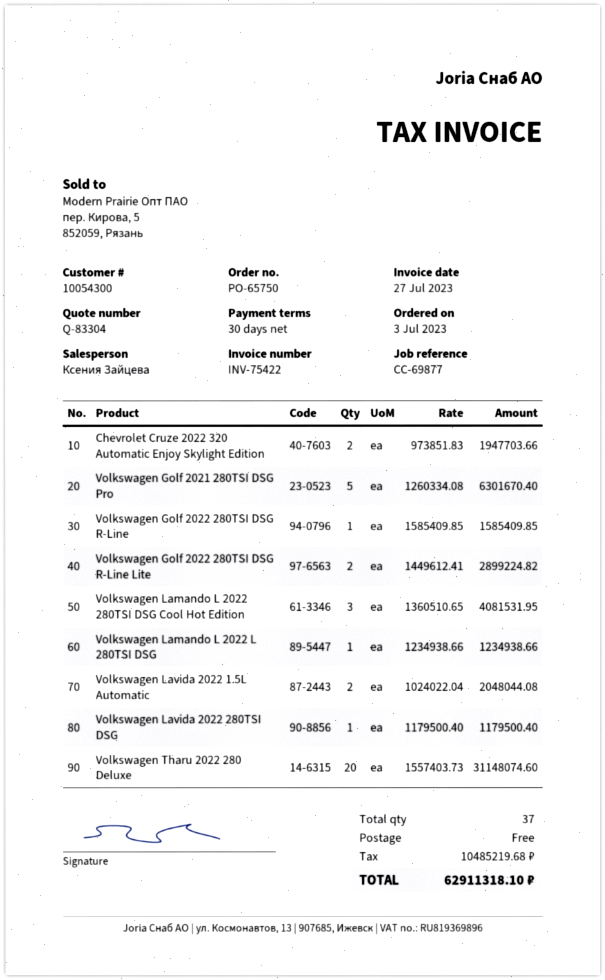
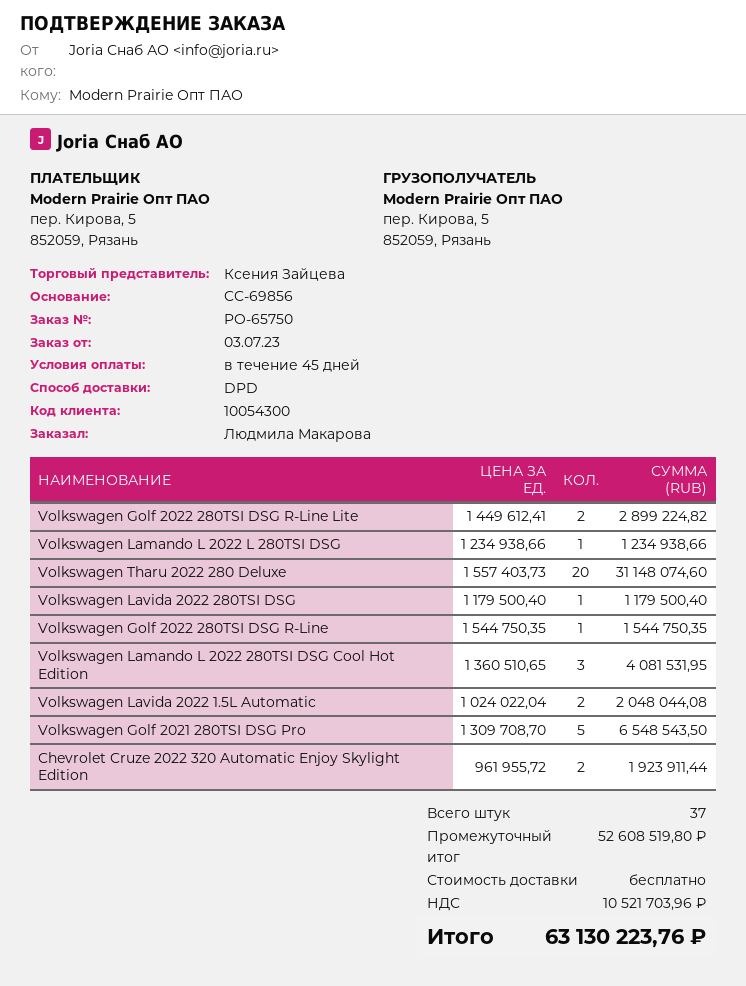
payment terms: 30 days -> 45 days
reference: CC-69877 -> CC-69856
Chevrolet Cruze 2022 320 Automatic Enjoy Skylight Edition: 2 x 973851.83 = 1947703.66 -> 2 x 961955.72 = 1923911.44
Volkswagen Golf 2021 280TSI DSG Pro: 5 x 1260334.08 = 6301670.40 -> 5 x 1309708.70 = 6548543.50
Volkswagen Golf 2022 280TSI DSG R-Line: 1 x 1585409.85 = 1585409.85 -> 1 x 1544750.35 = 1544750.35
tax: 10485219.68 -> 10521703.96
total: 62911318.10 -> 63130223.76

